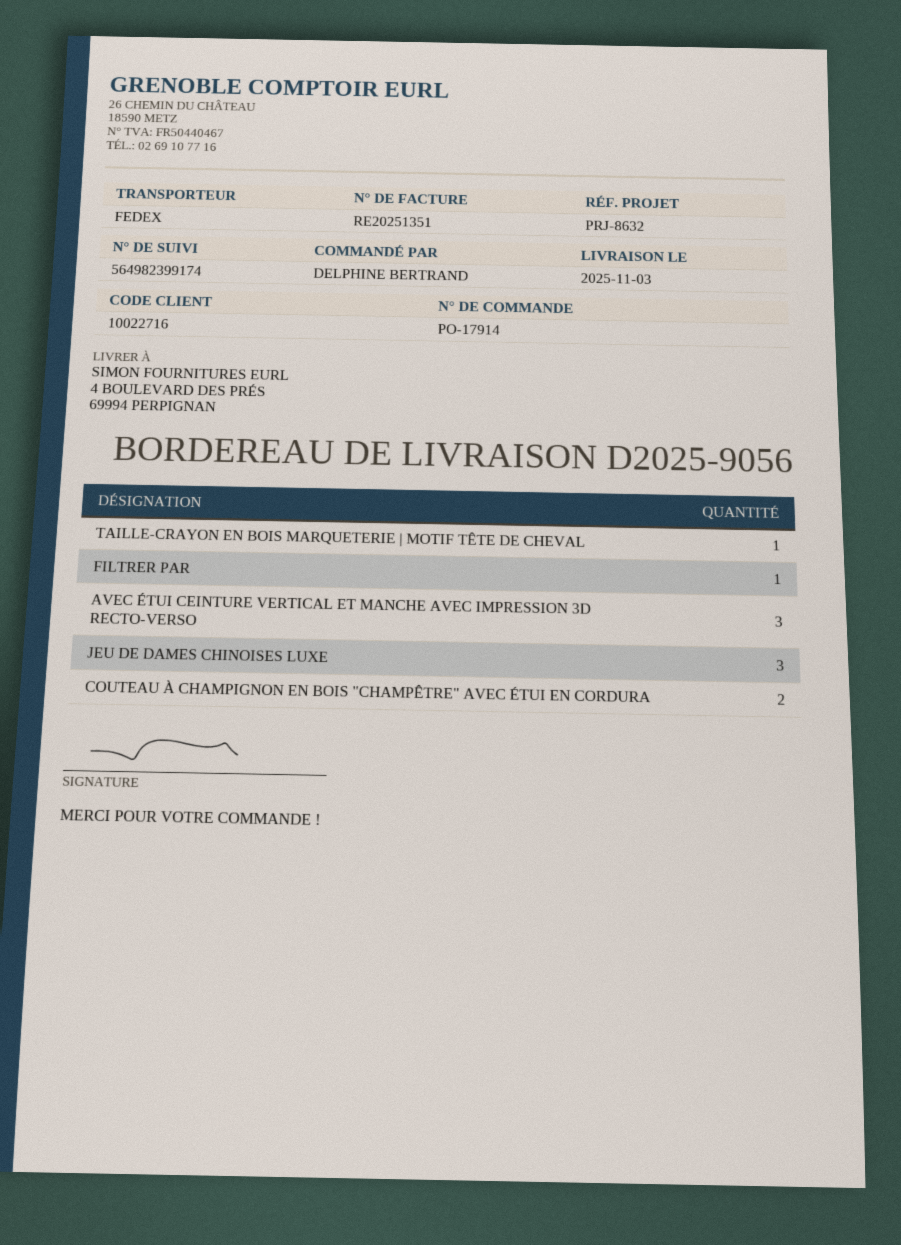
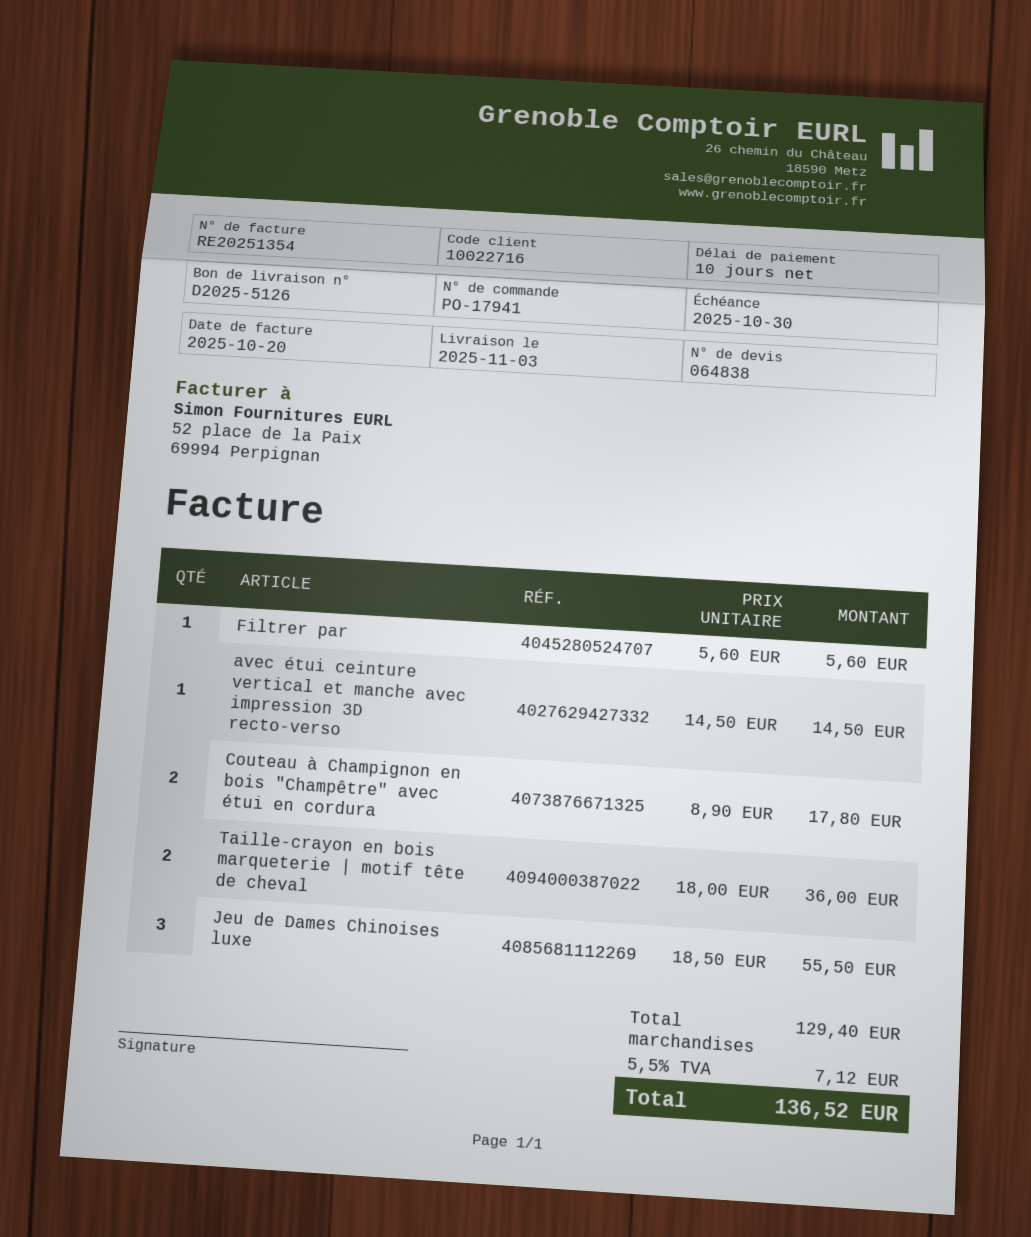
order number: PO-17914 -> PO-17941
delivery note number: D2025-9056 -> D2025-5126
invoice number: RE20251351 -> RE20251354
TAILLE-CRAYON EN BOIS MARQUETERIE | MOTIF TÊTE DE CHEVAL: 1 -> 2
AVEC ÉTUI CEINTURE VERTICAL ET MANCHE AVEC IMPRESSION 3D RECTO-VERSO: 3 -> 1

